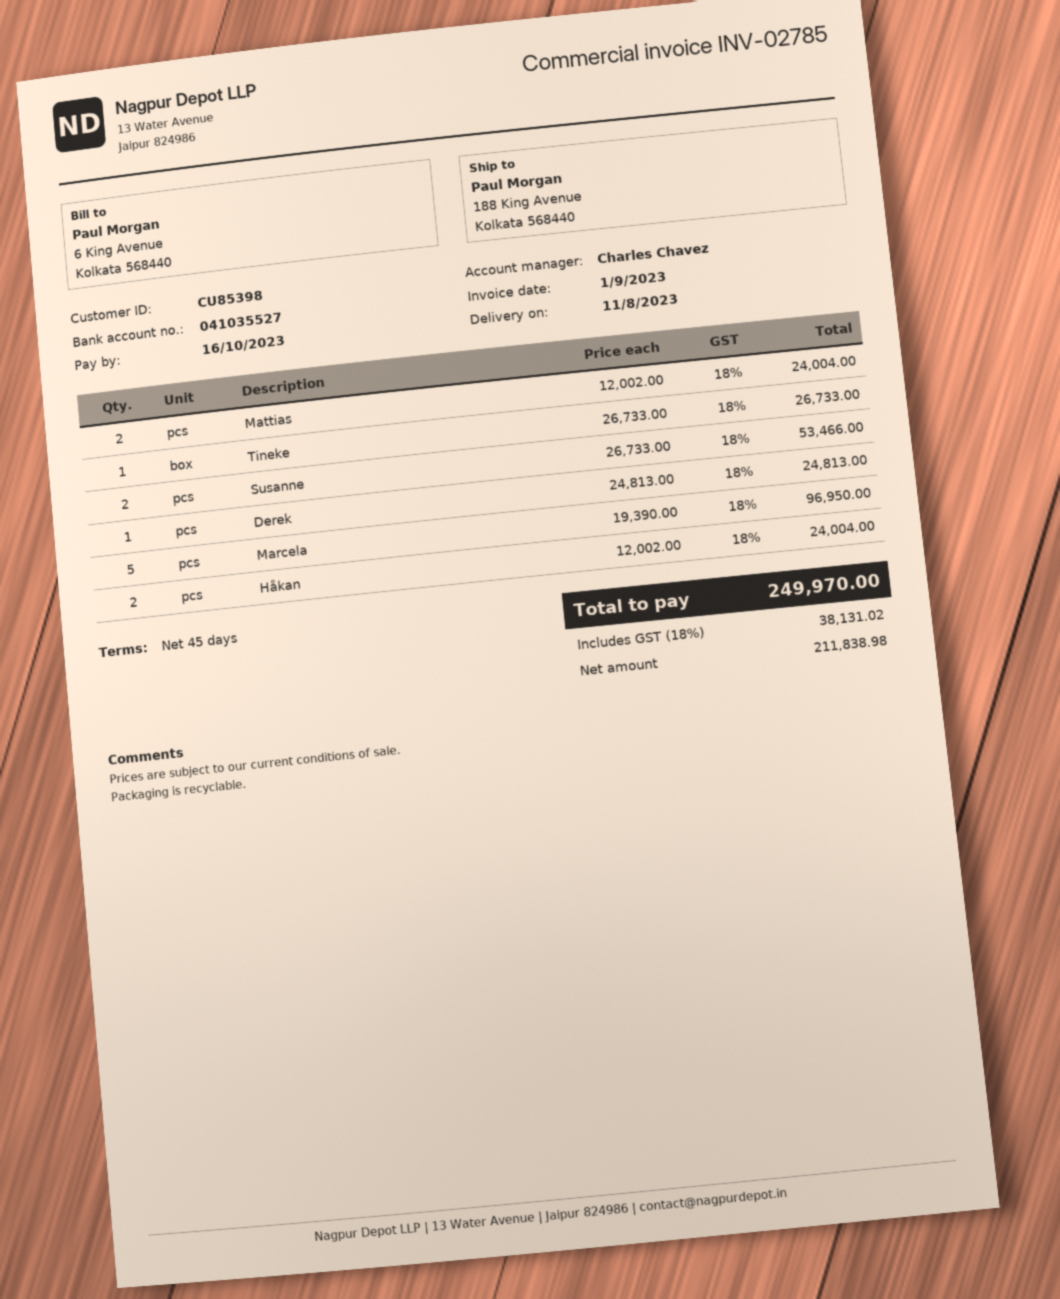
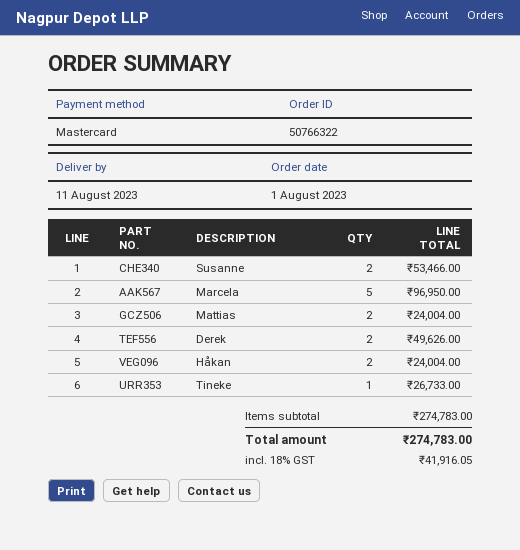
Derek: 1 for 24813.00 -> 2 for 49626.00
tax: 18% = 38131.02 -> 18% = 41916.05
total: 249970.00 -> 274783.00

